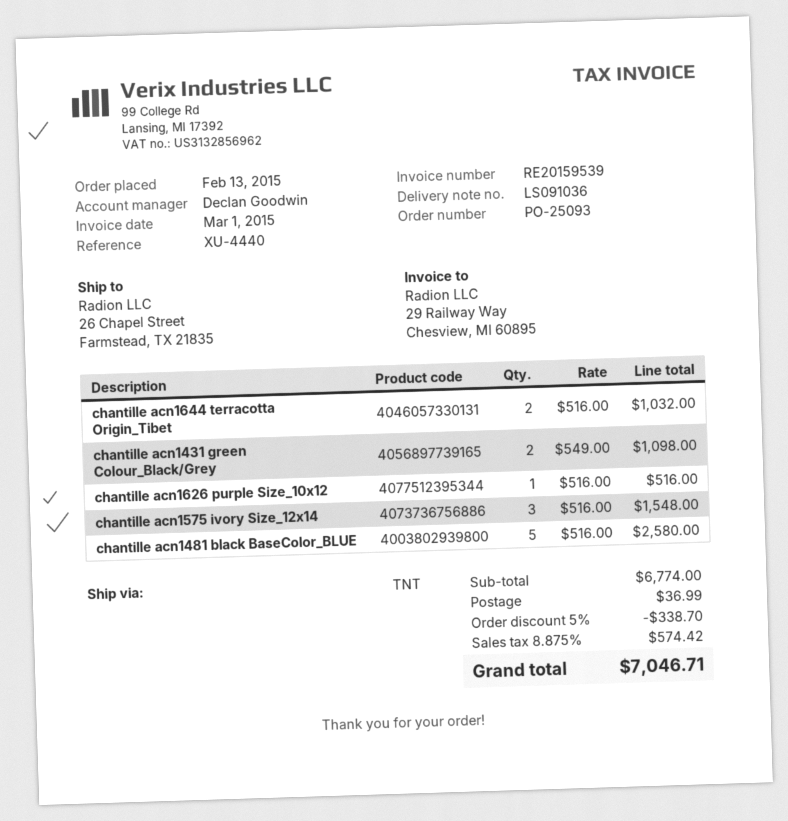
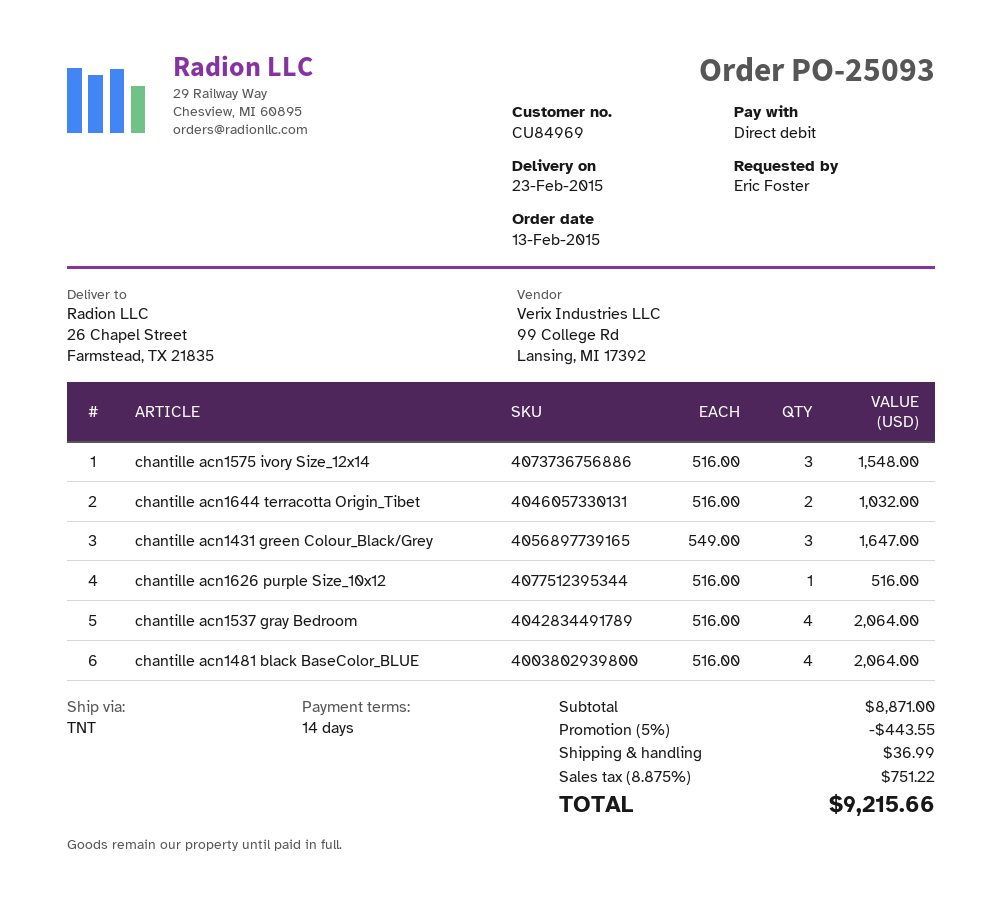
chantille acn1431 green Colour_Black/Grey: 2 x 549.00 = 1098.00 -> 3 x 549.00 = 1647.00
chantille acn1481 black BaseColor_BLUE: 5 x 516.00 = 2580.00 -> 4 x 516.00 = 2064.00
chantille acn1537 gray Bedroom: none -> 4 x 516.00 = 2064.00
subtotal: 6774.00 -> 8871.00
discount: 5% = 338.70 -> 5% = 443.55
tax: 8.875% = 574.42 -> 8.875% = 751.22
total: 7046.71 -> 9215.66

